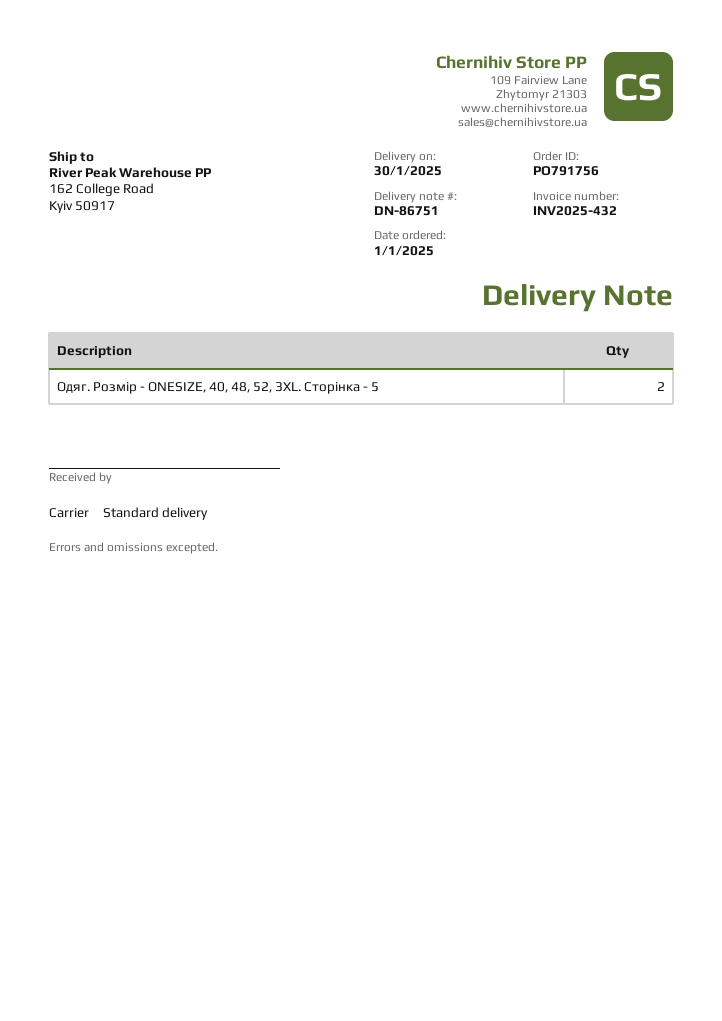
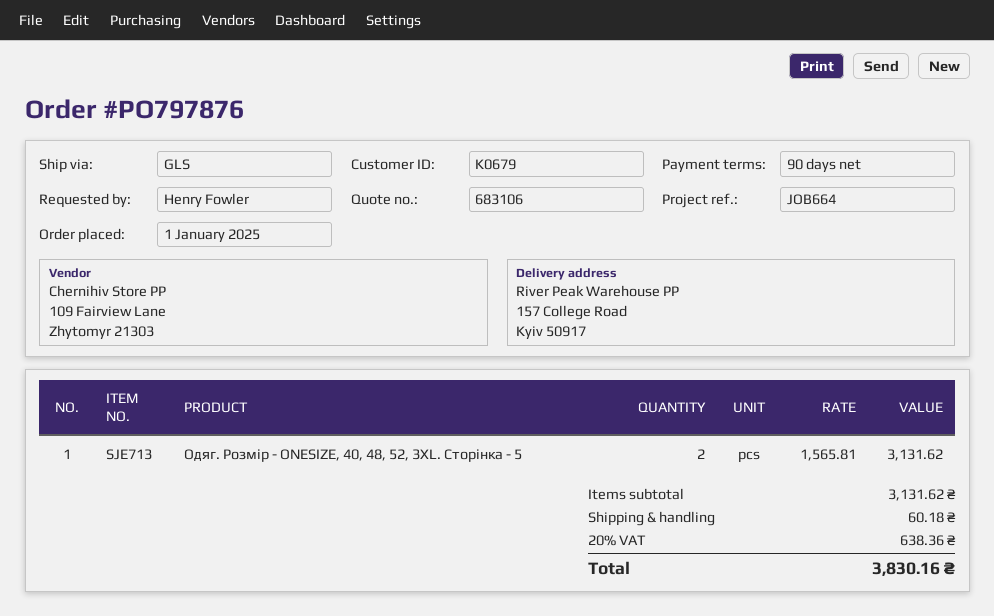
order number: PO791756 -> PO797876
shipping method: standard -> GLS
ship to: 162 College Road, Kyiv 50917 -> 157 College Road, Kyiv 50917

